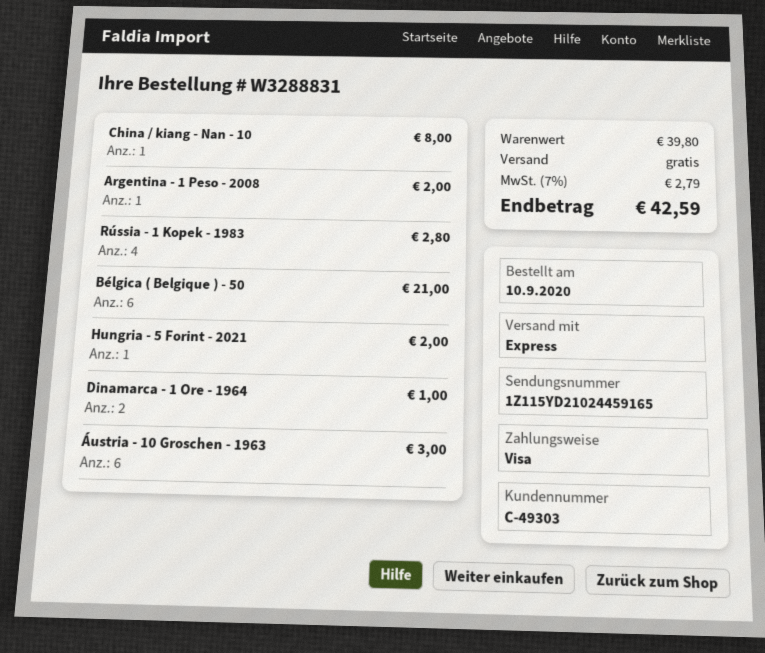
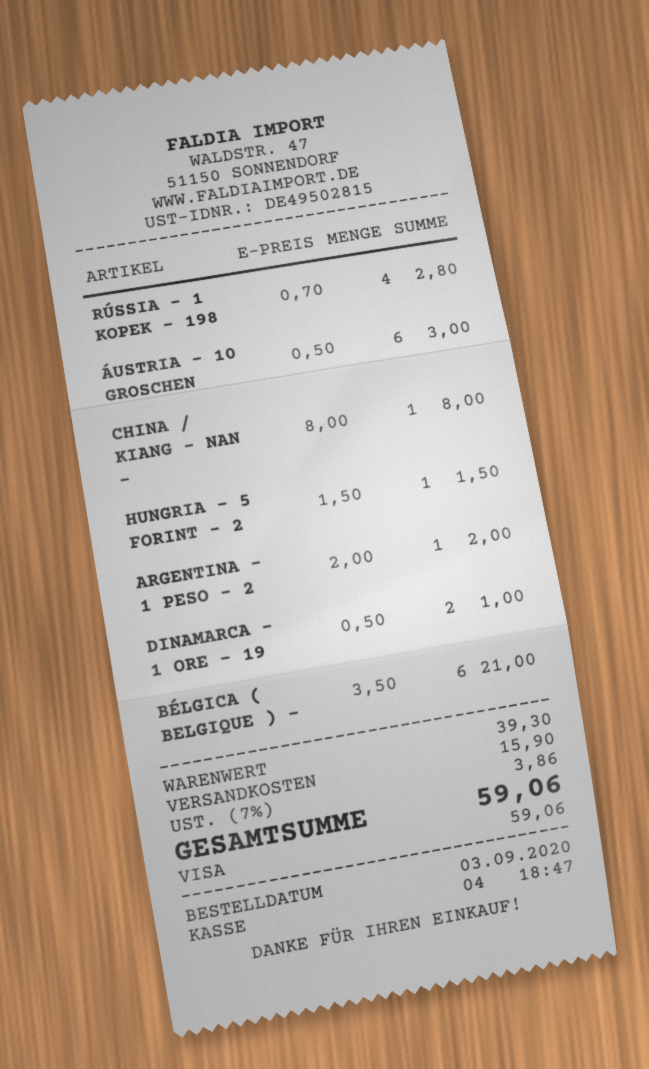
order date: 2020-09-10 -> 2020-09-03
Hungria - 5 Forint - 2021: 1 for 2.00 -> 1 for 1.50
subtotal: 39.80 -> 39.30
shipping: 0.00 -> 15.90
tax: 7% = 2.79 -> 7% = 3.86
total: 42.59 -> 59.06

